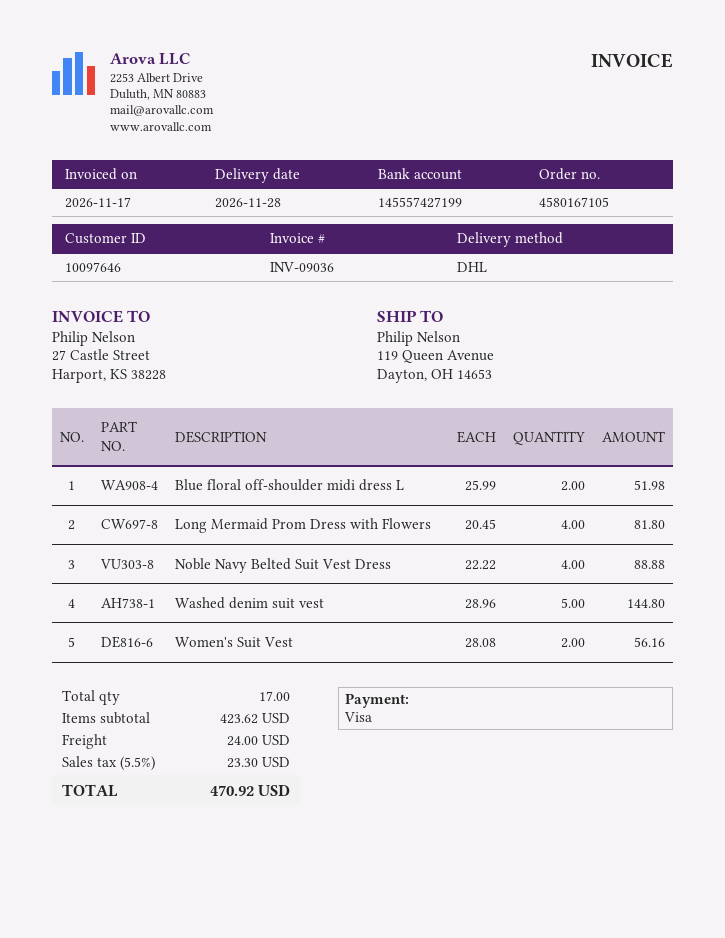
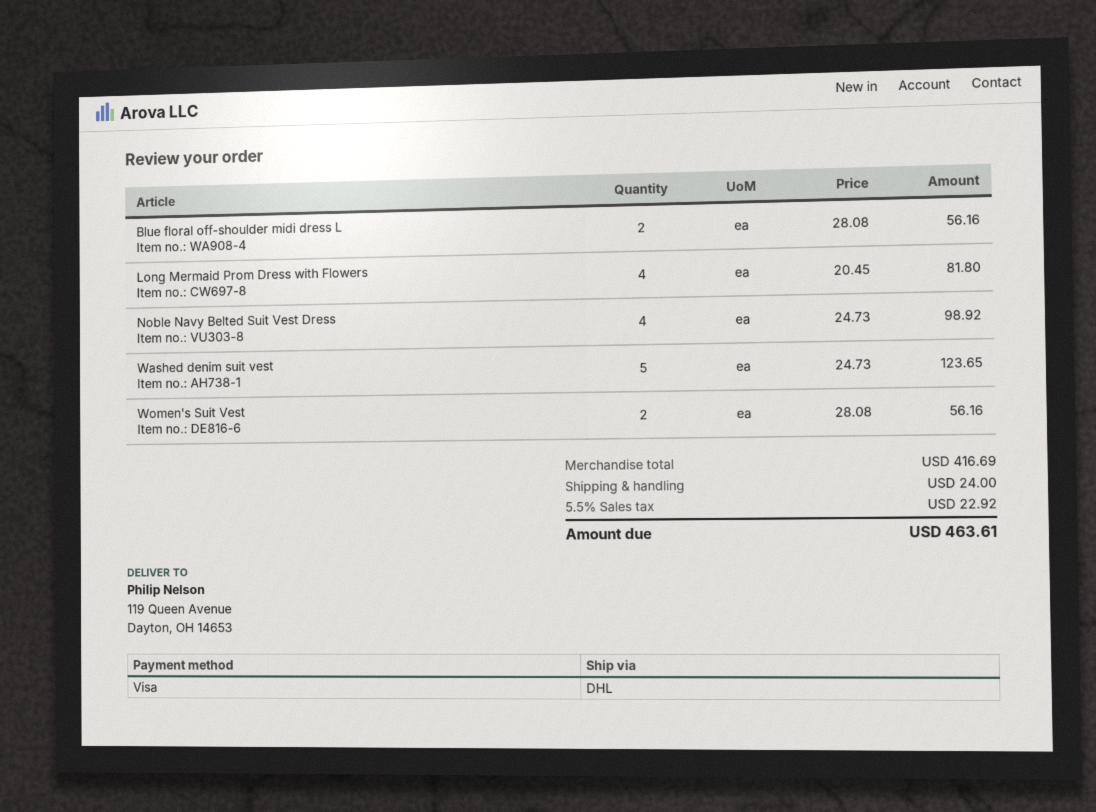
Blue floral off-shoulder midi dress L: 2 x 25.99 = 51.98 -> 2 x 28.08 = 56.16
Noble Navy Belted Suit Vest Dress: 4 x 22.22 = 88.88 -> 4 x 24.73 = 98.92
Washed denim suit vest: 5 x 28.96 = 144.80 -> 5 x 24.73 = 123.65
subtotal: 423.62 -> 416.69
tax: 5.5% = 23.30 -> 5.5% = 22.92
total: 470.92 -> 463.61

